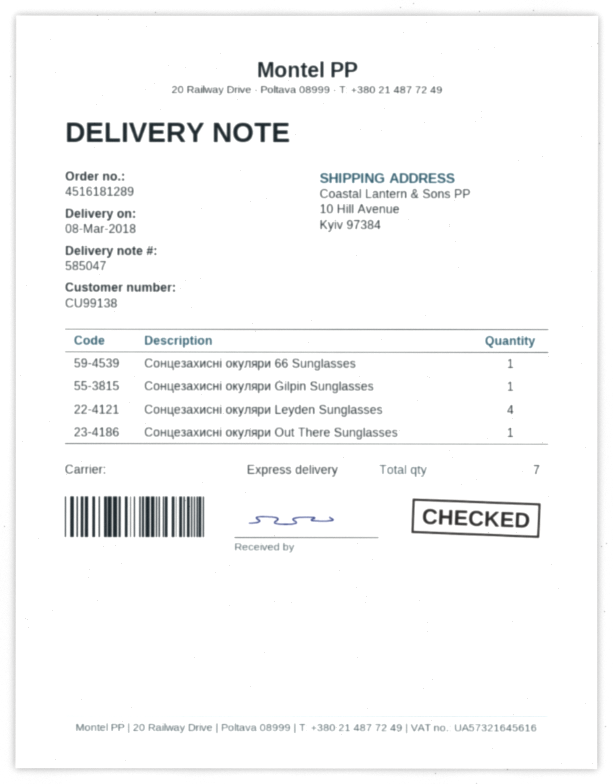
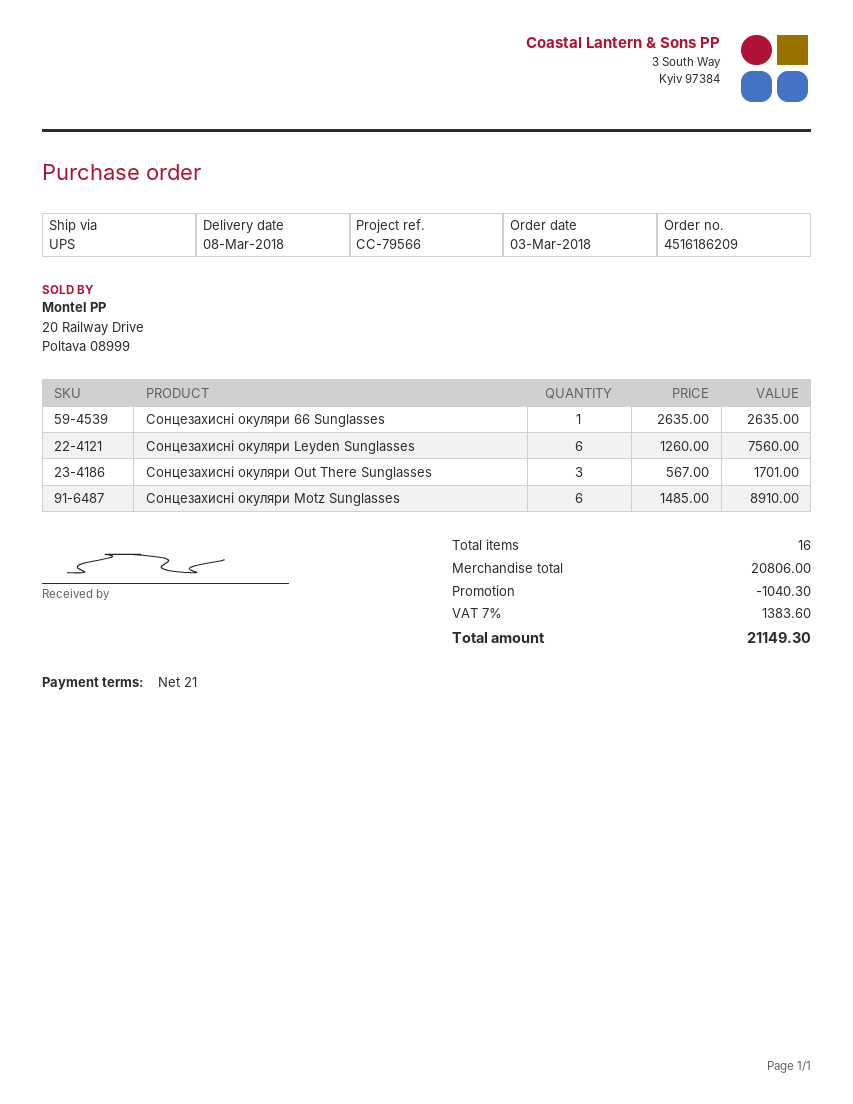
order number: 4516181289 -> 4516186209
shipping method: express -> UPS
Сонцезахисні окуляри Gilpin Sunglasses: 1 -> none
Сонцезахисні окуляри Leyden Sunglasses: 4 -> 6
Сонцезахисні окуляри Out There Sunglasses: 1 -> 3
Сонцезахисні окуляри Motz Sunglasses: none -> 6
total quantity: 7 -> 16

